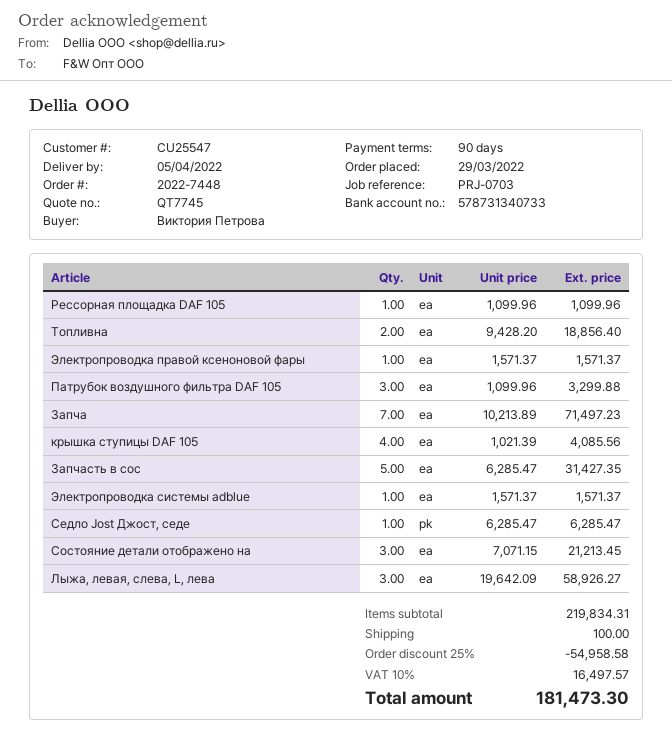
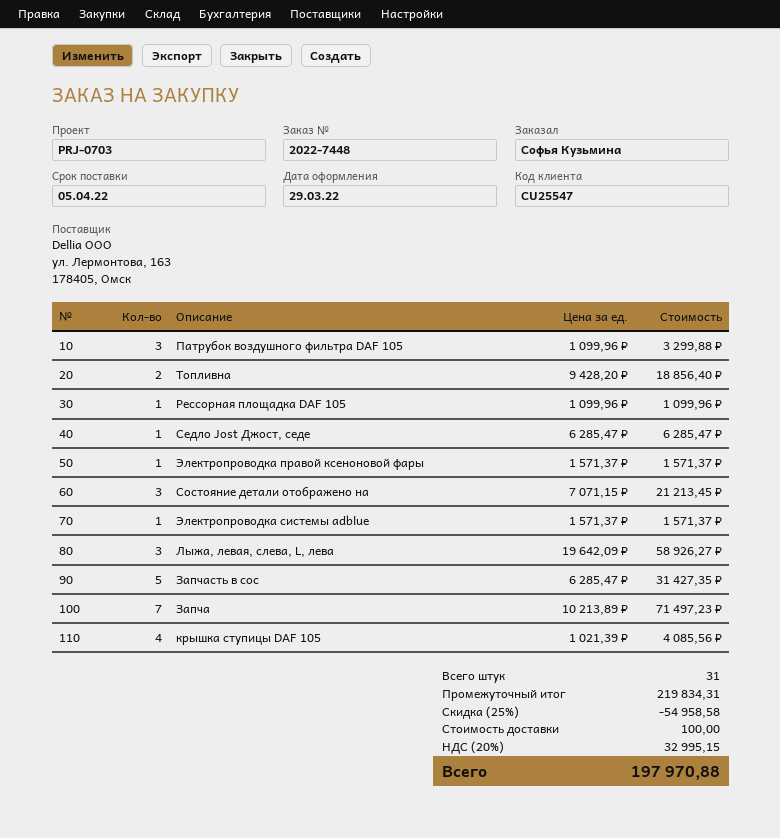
ordered by: Виктория Петрова -> Софья Кузьмина
tax: 10% = 16497.57 -> 20% = 32995.15
total: 181473.30 -> 197970.88

